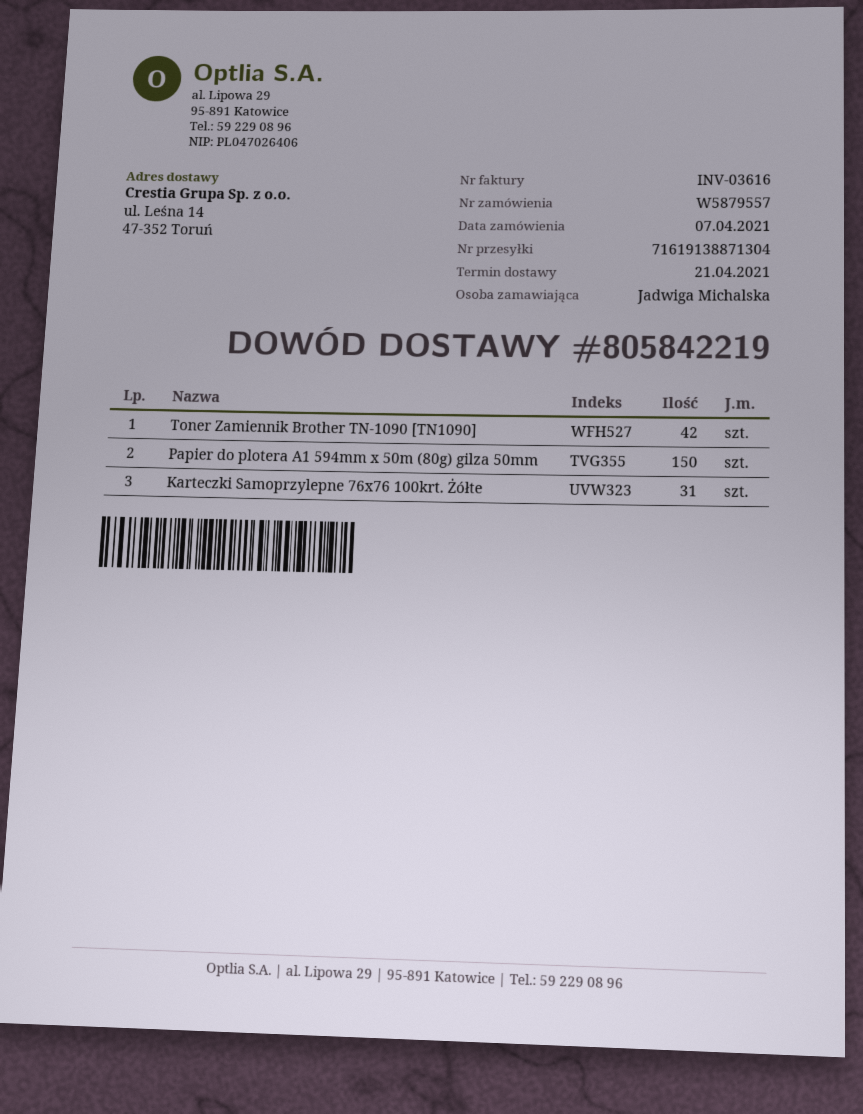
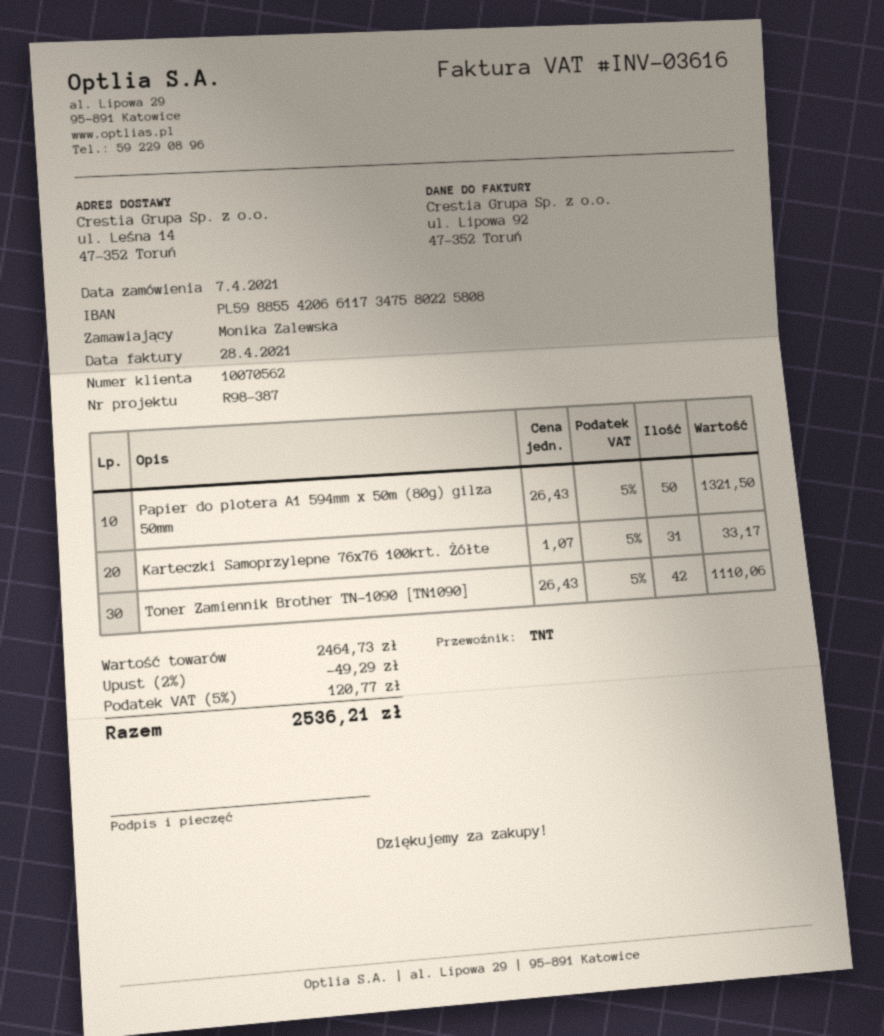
ordered by: Jadwiga Michalska -> Monika Zalewska
Papier do plotera A1 594mm x 50m (80g) gilza 50mm: 150 -> 50

